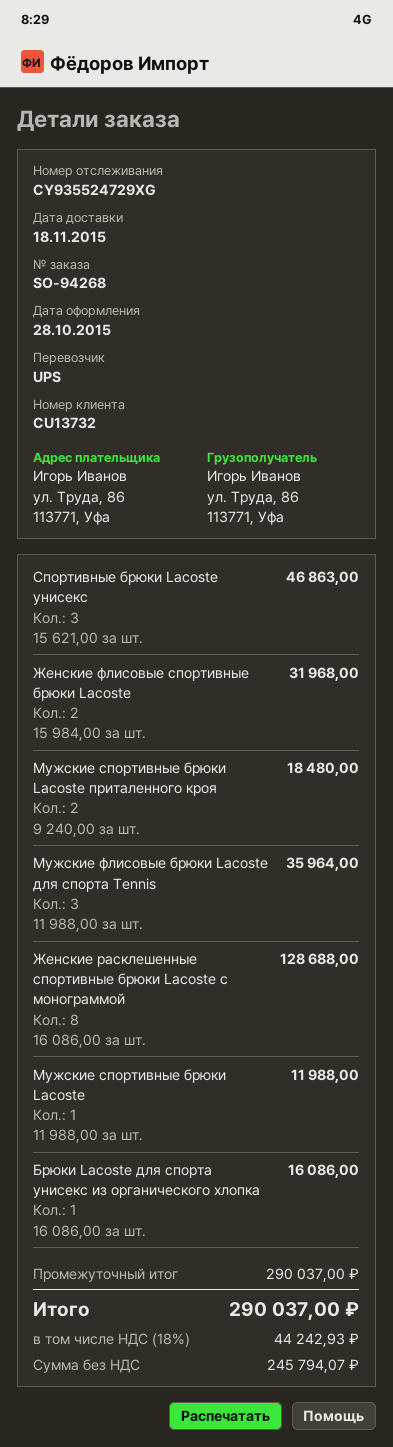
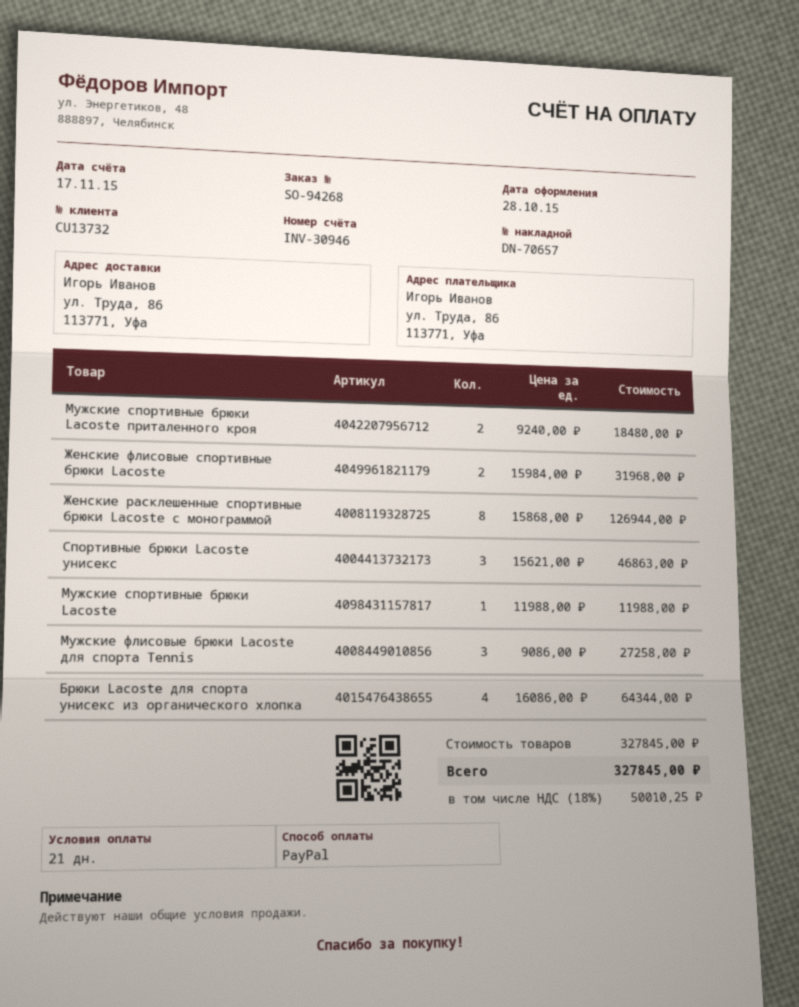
Мужские флисовые брюки Lacoste для спорта Tennis: 3 x 11988.00 = 35964.00 -> 3 x 9086.00 = 27258.00
Женские расклешенные спортивные брюки Lacoste с монограммой: 8 x 16086.00 = 128688.00 -> 8 x 15868.00 = 126944.00
Брюки Lacoste для спорта унисекс из органического хлопка: 1 x 16086.00 = 16086.00 -> 4 x 16086.00 = 64344.00
subtotal: 290037.00 -> 327845.00
tax: 18% = 44242.93 -> 18% = 50010.25
total: 290037.00 -> 327845.00

